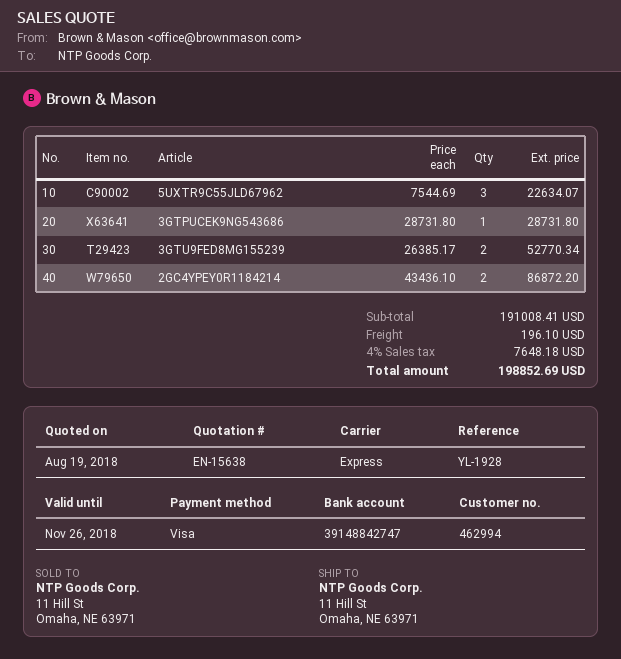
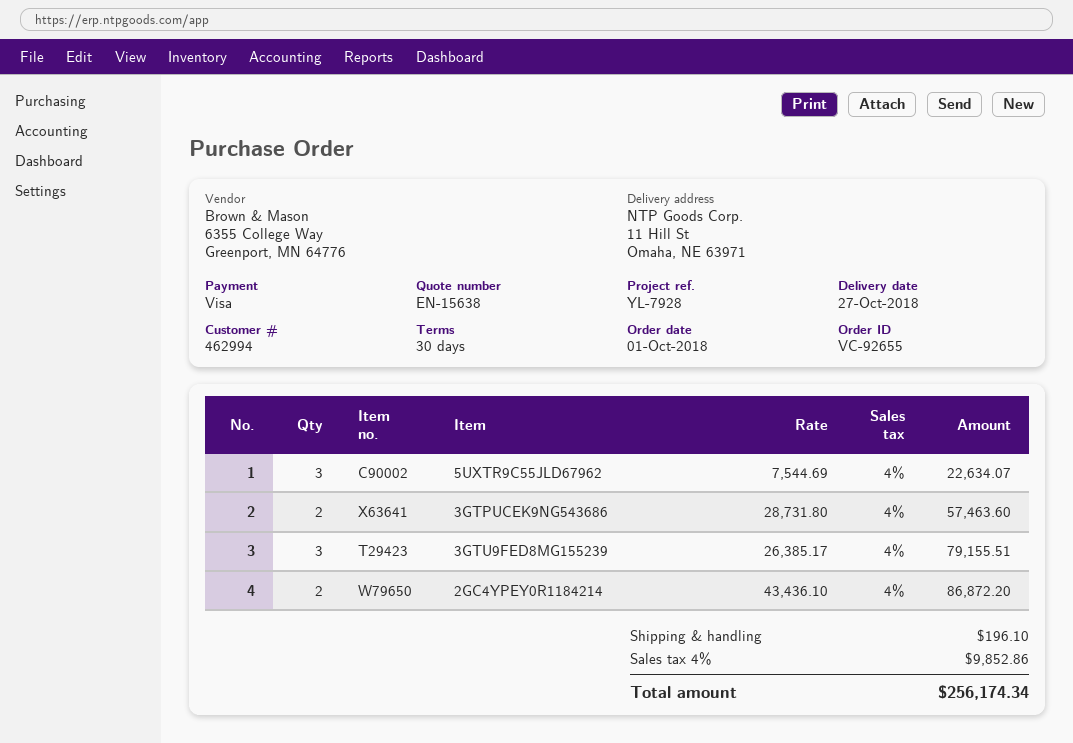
reference: YL-1928 -> YL-7928
3GTPUCEK9NG543686: 1 x 28731.80 = 28731.80 -> 2 x 28731.80 = 57463.60
3GTU9FED8MG155239: 2 x 26385.17 = 52770.34 -> 3 x 26385.17 = 79155.51
tax: 4% = 7648.18 -> 4% = 9852.86
total: 198852.69 -> 256174.34

